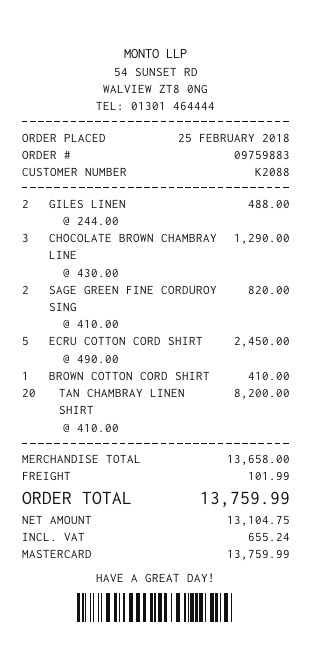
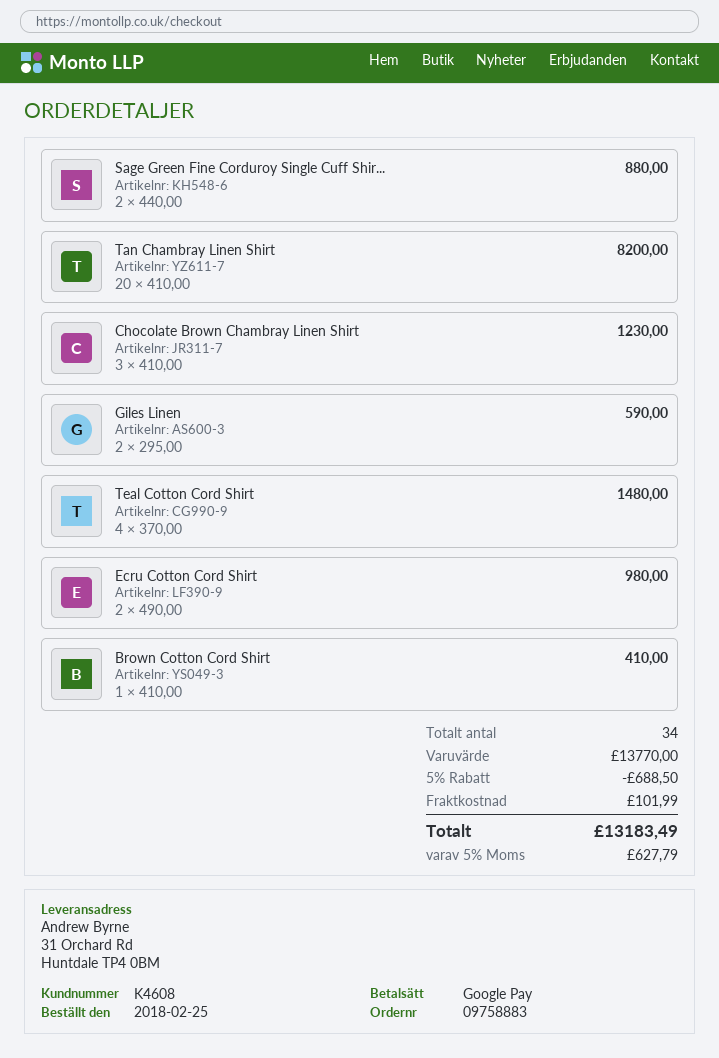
order number: 09759883 -> 09758883
customer number: K2088 -> K4608
payment method: Mastercard -> Google Pay
GILES LINEN: 2 x 244.00 = 488.00 -> 2 x 295.00 = 590.00
CHOCOLATE BROWN CHAMBRAY LINE: 3 x 430.00 = 1290.00 -> 3 x 410.00 = 1230.00
SAGE GREEN FINE CORDUROY SING: 2 x 410.00 = 820.00 -> 2 x 440.00 = 880.00
ECRU COTTON CORD SHIRT: 5 x 490.00 = 2450.00 -> 2 x 490.00 = 980.00
Teal Cotton Cord Shirt: none -> 4 x 370.00 = 1480.00
subtotal: 13658.00 -> 13770.00
discount: none -> 5% = 688.50
tax: 655.24 -> 627.79
total: 13759.99 -> 13183.49

